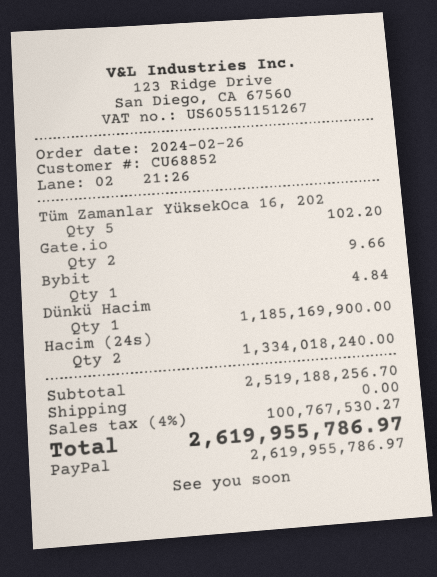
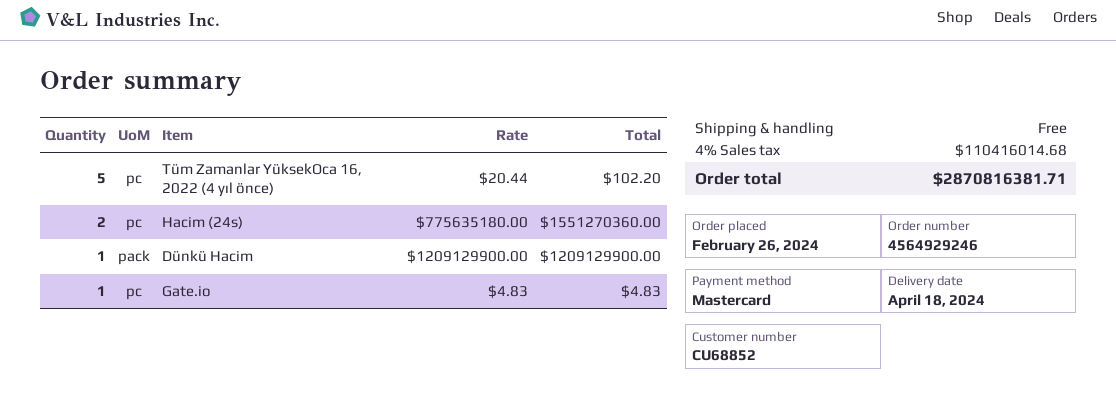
payment method: PayPal -> Mastercard
Gate.io: 2 for 9.66 -> 1 for 4.83
Bybit: 1 for 4.84 -> none
Dünkü Hacim: 1 for 1185169900.00 -> 1 for 1209129900.00
Hacim (24s): 2 for 1334018240.00 -> 2 for 1551270360.00
tax: 4% = 100767530.27 -> 4% = 110416014.68
total: 2619955786.97 -> 2870816381.71

